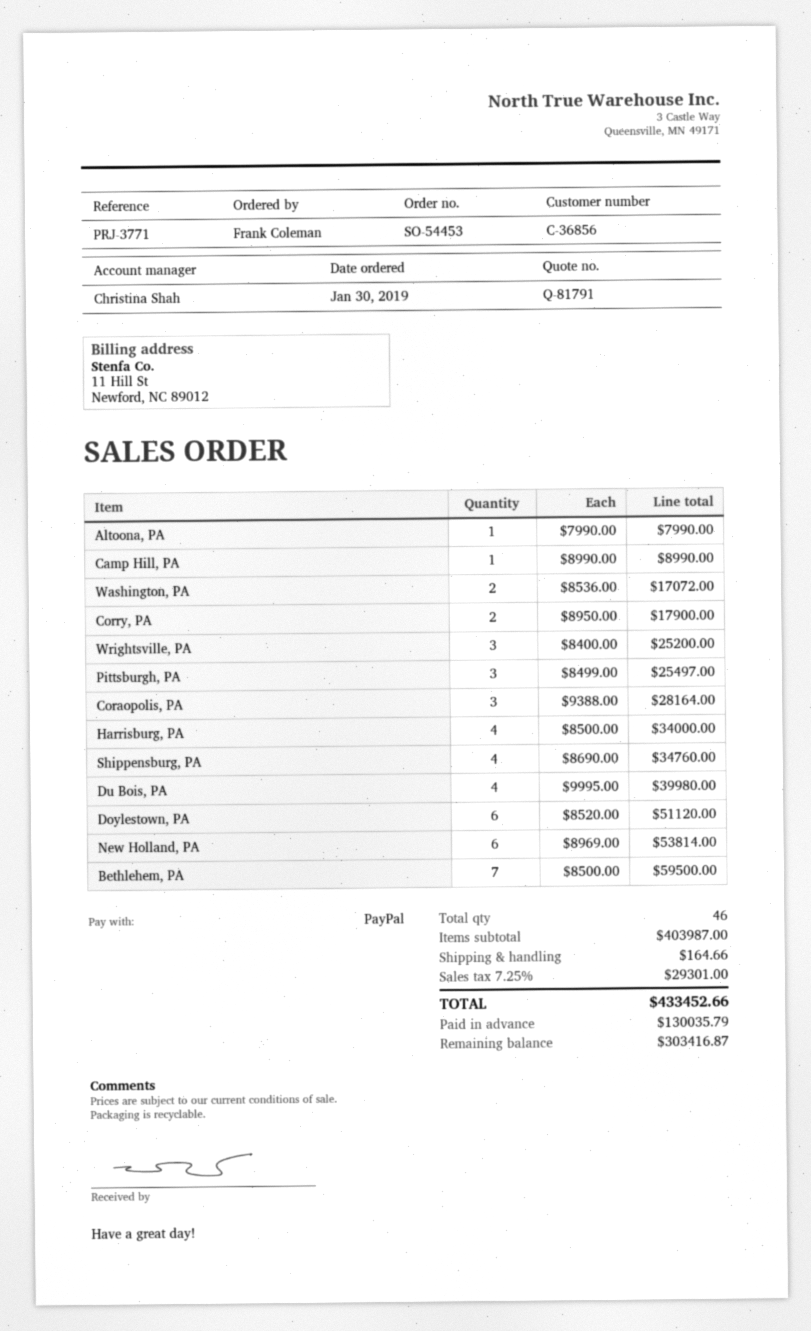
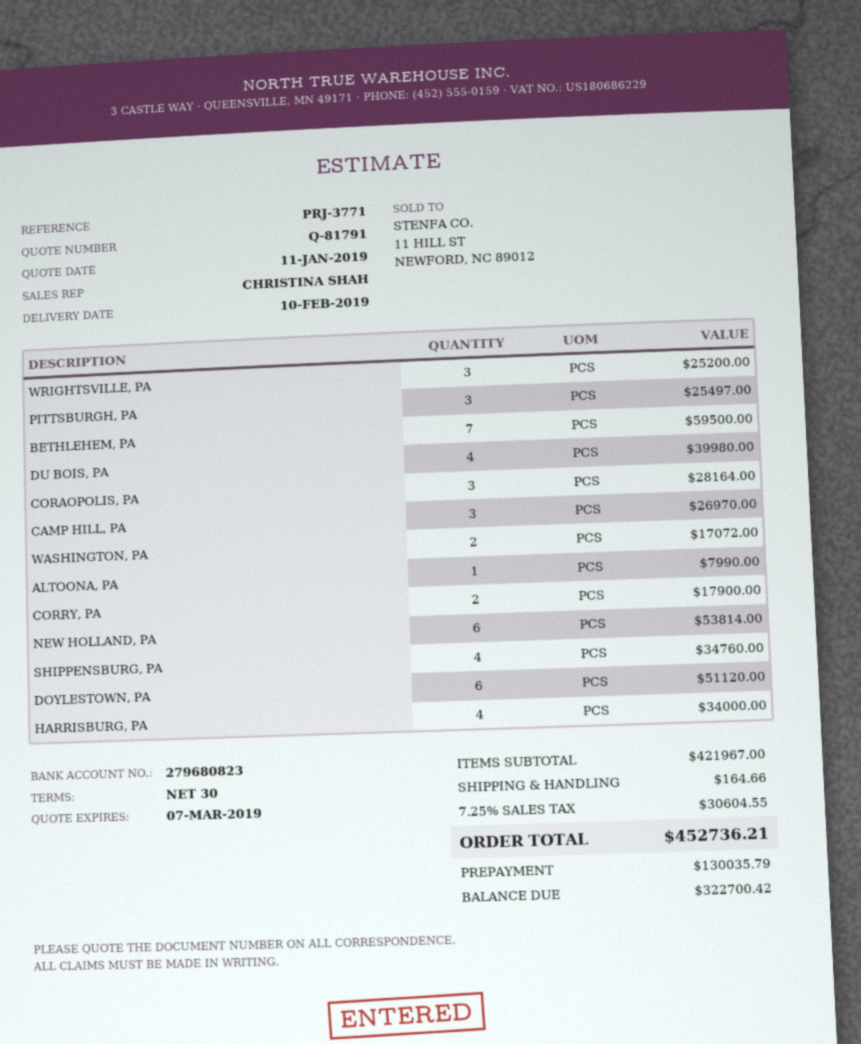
Camp Hill, PA: 1 for 8990.00 -> 3 for 26970.00
subtotal: 403987.00 -> 421967.00
tax: 7.25% = 29301.00 -> 7.25% = 30604.55
total: 433452.66 -> 452736.21
balance: 303416.87 -> 322700.42

